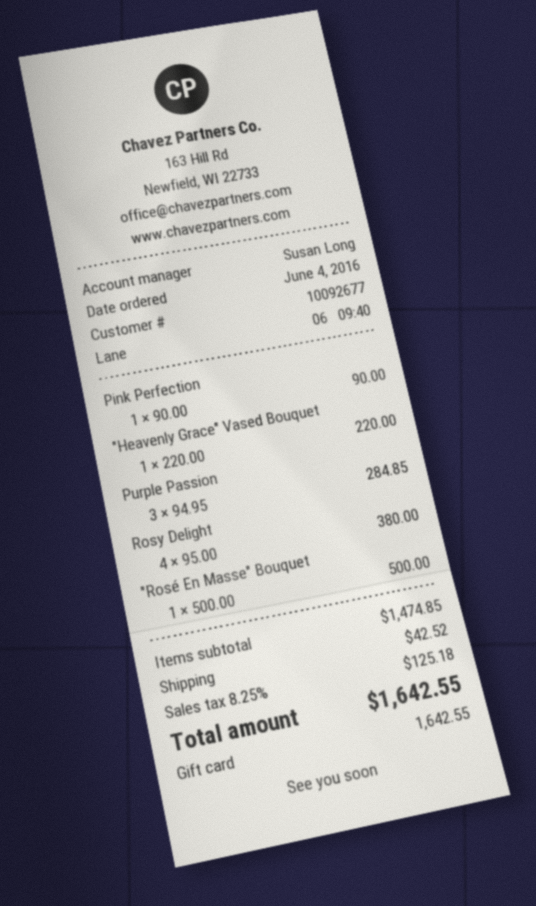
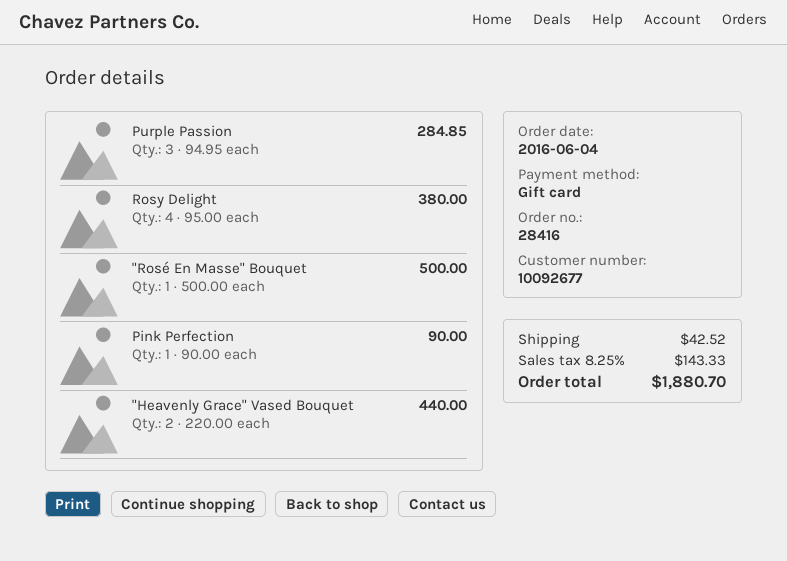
"Heavenly Grace" Vased Bouquet: 1 x 220.00 = 220.00 -> 2 x 220.00 = 440.00
tax: 8.25% = 125.18 -> 8.25% = 143.33
total: 1642.55 -> 1880.70

